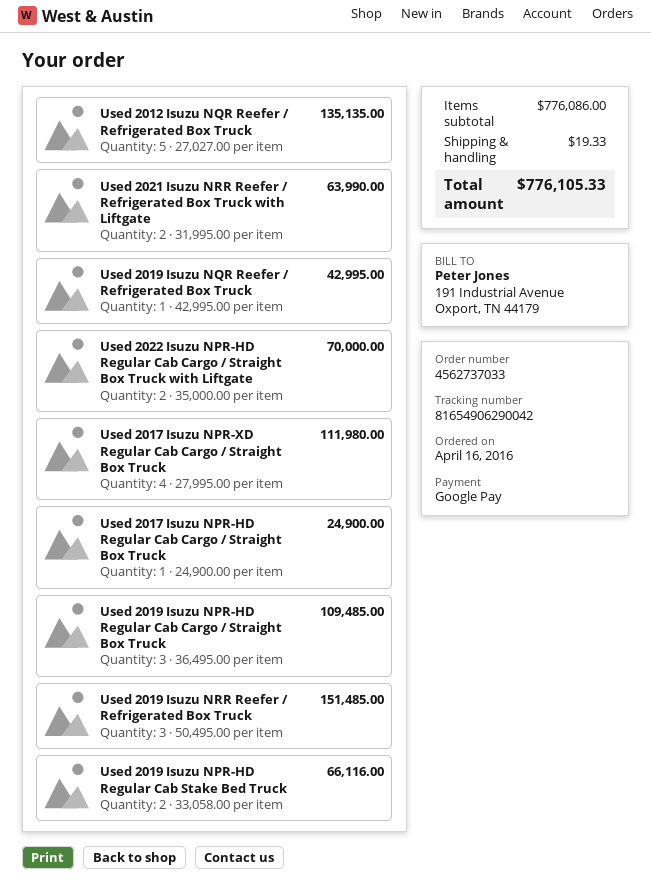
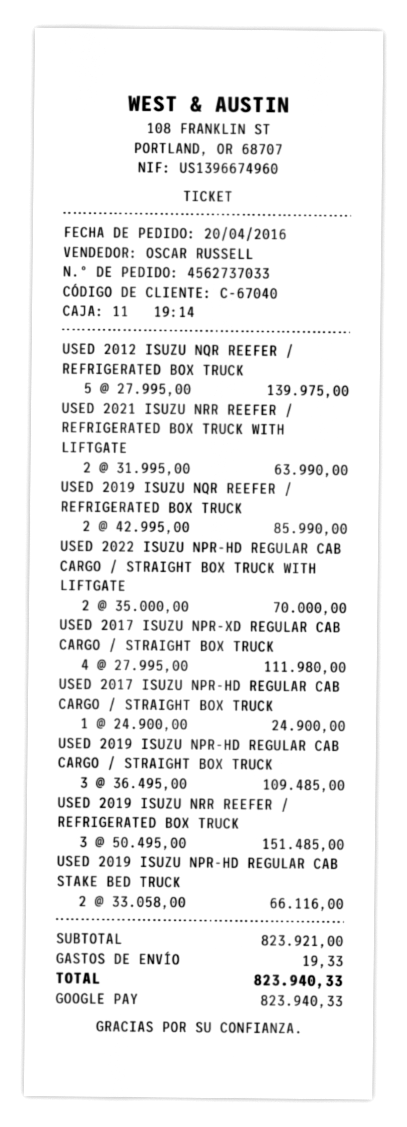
order date: 2016-04-16 -> 2016-04-20
Used 2012 Isuzu NQR Reefer / Refrigerated Box Truck: 5 x 27027.00 = 135135.00 -> 5 x 27995.00 = 139975.00
Used 2019 Isuzu NQR Reefer / Refrigerated Box Truck: 1 x 42995.00 = 42995.00 -> 2 x 42995.00 = 85990.00
subtotal: 776086.00 -> 823921.00
total: 776105.33 -> 823940.33

